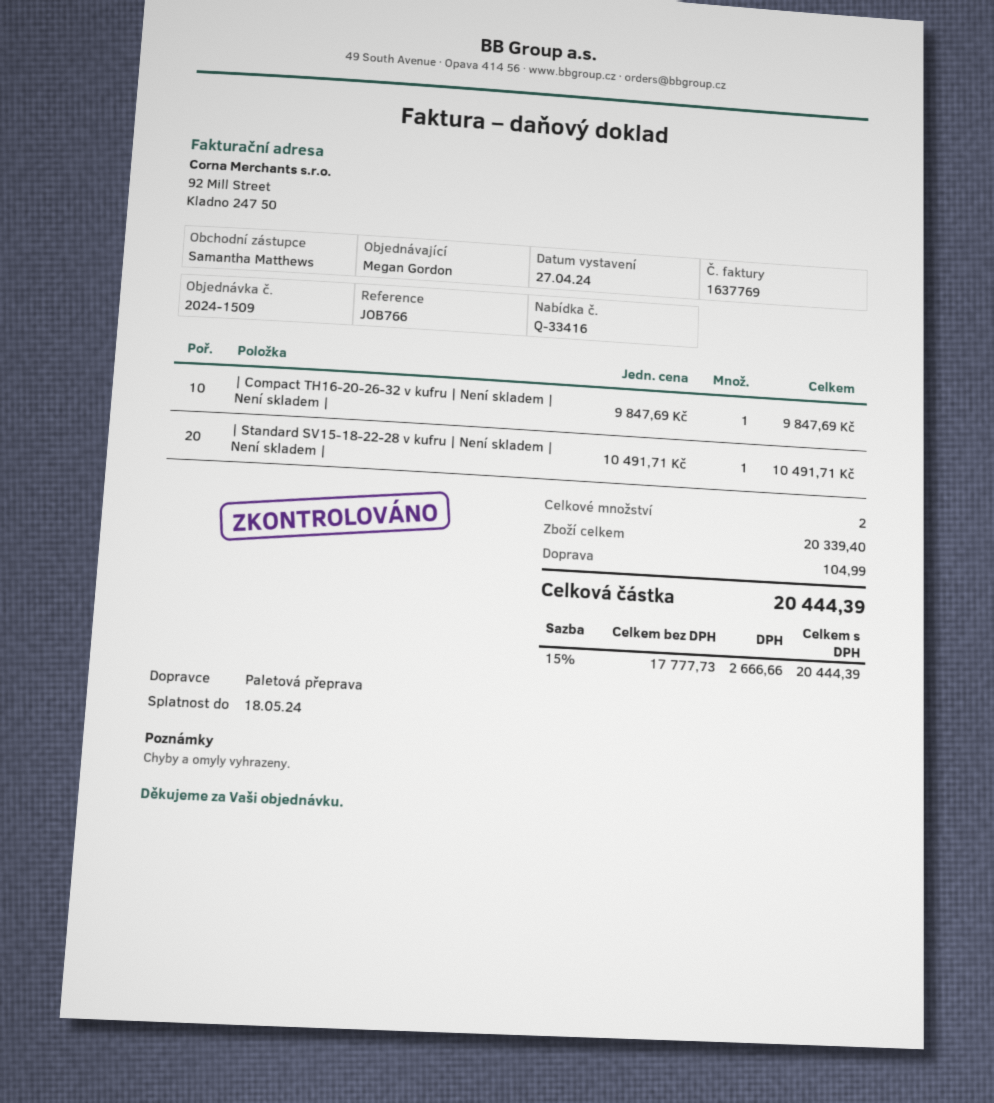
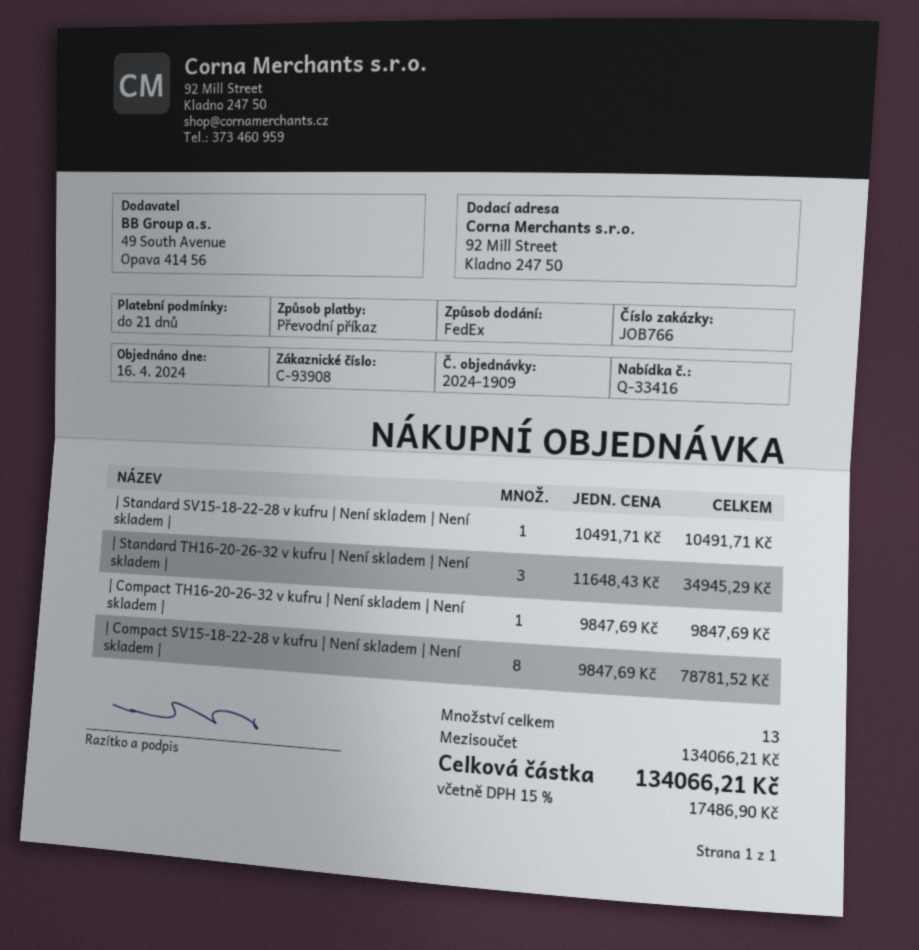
order number: 2024-1509 -> 2024-1909
shipping method: pallet freight -> FedEx
| Standard TH16-20-26-32 v kufru | Není skladem | Není skladem |: none -> 3 x 11648.43 = 34945.29
| Compact SV15-18-22-28 v kufru | Není skladem | Není skladem |: none -> 8 x 9847.69 = 78781.52
total quantity: 2 -> 13
subtotal: 20339.40 -> 134066.21
shipping: 104.99 -> none
tax: 15% = 2666.66 -> 15% = 17486.90
total: 20444.39 -> 134066.21

